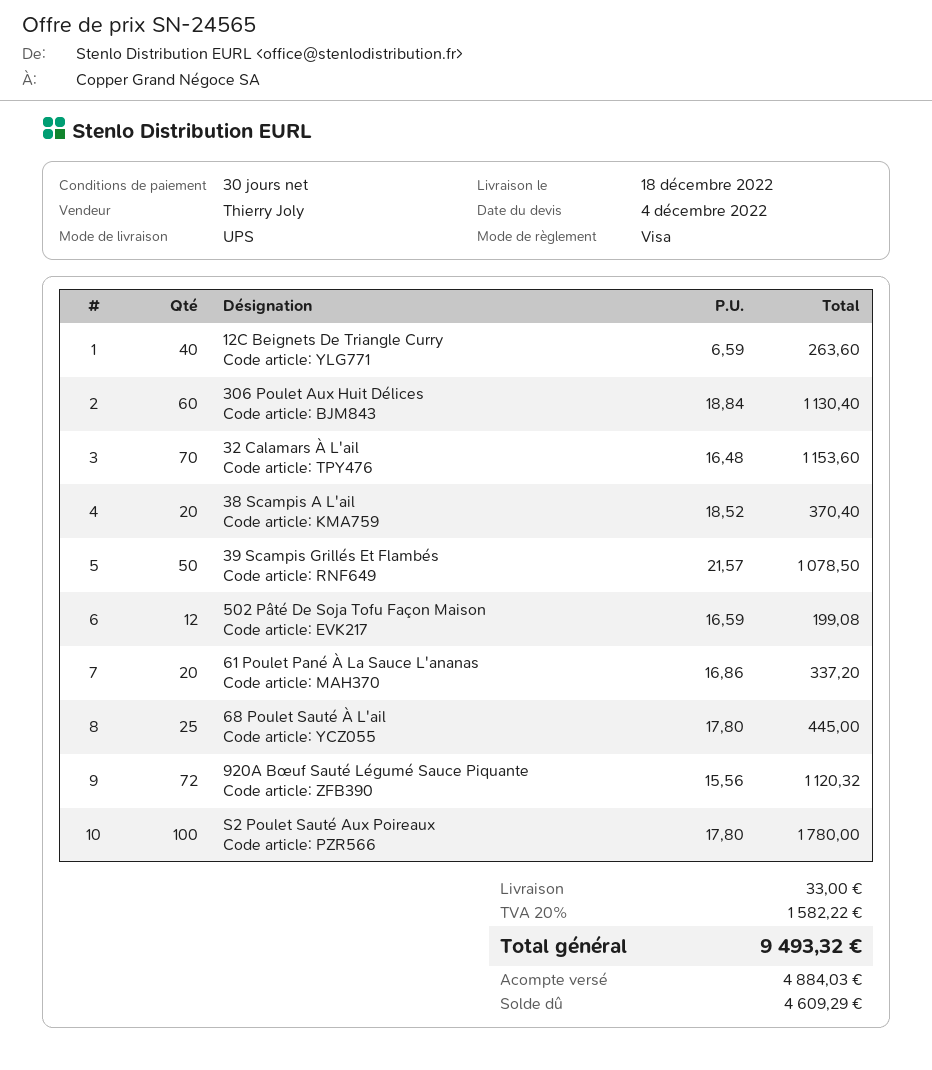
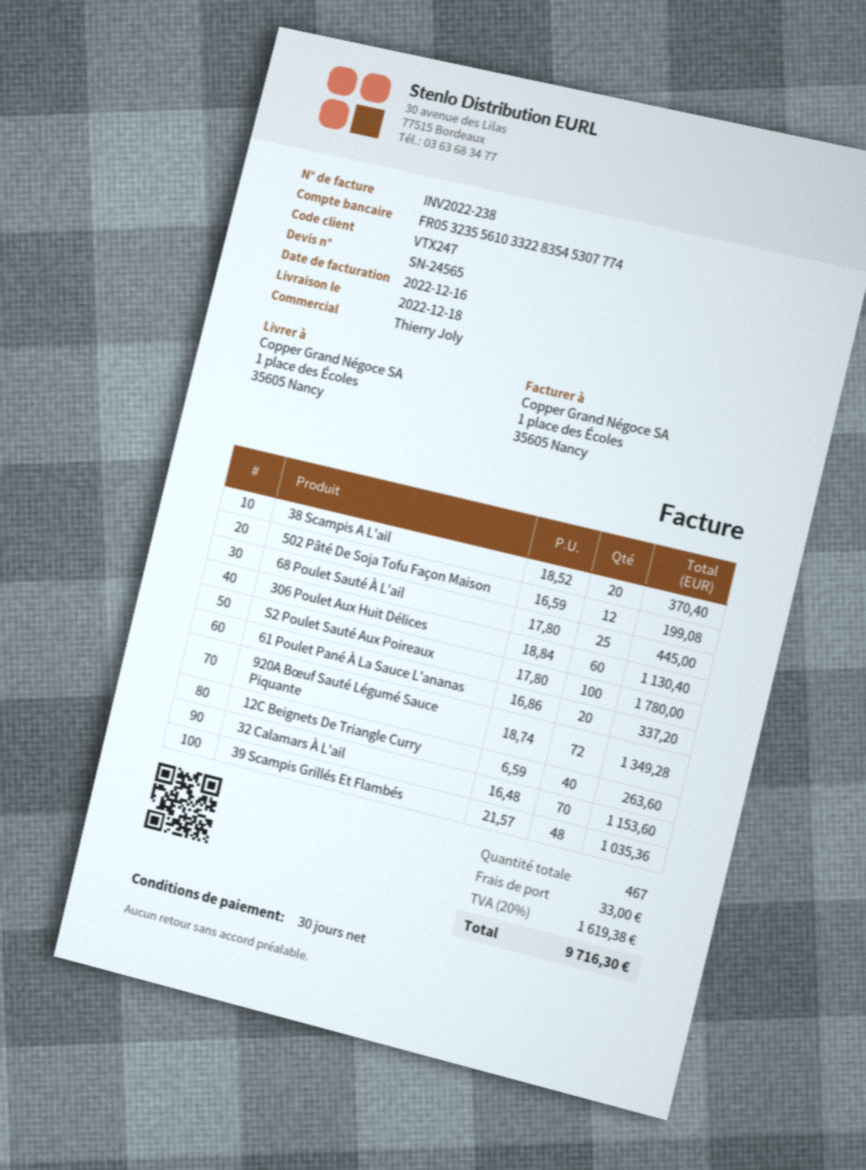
39 Scampis Grillés Et Flambés: 50 x 21.57 = 1078.50 -> 48 x 21.57 = 1035.36
920A Bœuf Sauté Légumé Sauce Piquante: 72 x 15.56 = 1120.32 -> 72 x 18.74 = 1349.28
tax: 20% = 1582.22 -> 20% = 1619.38
total: 9493.32 -> 9716.30

